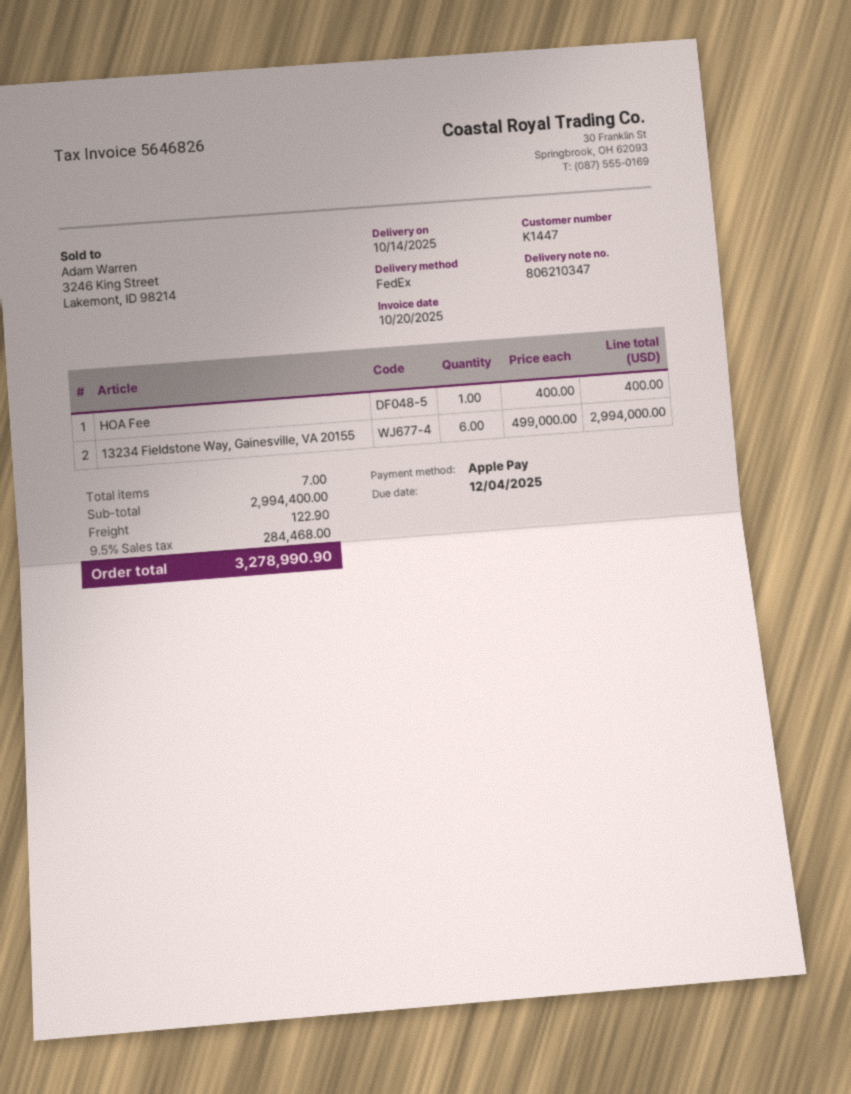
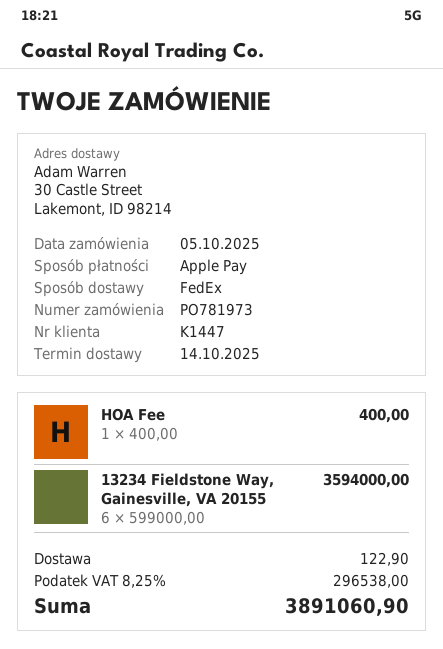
13234 Fieldstone Way, Gainesville, VA 20155: 6 x 499000.00 = 2994000.00 -> 6 x 599000.00 = 3594000.00
tax: 9.5% = 284468.00 -> 8.25% = 296538.00
total: 3278990.90 -> 3891060.90

